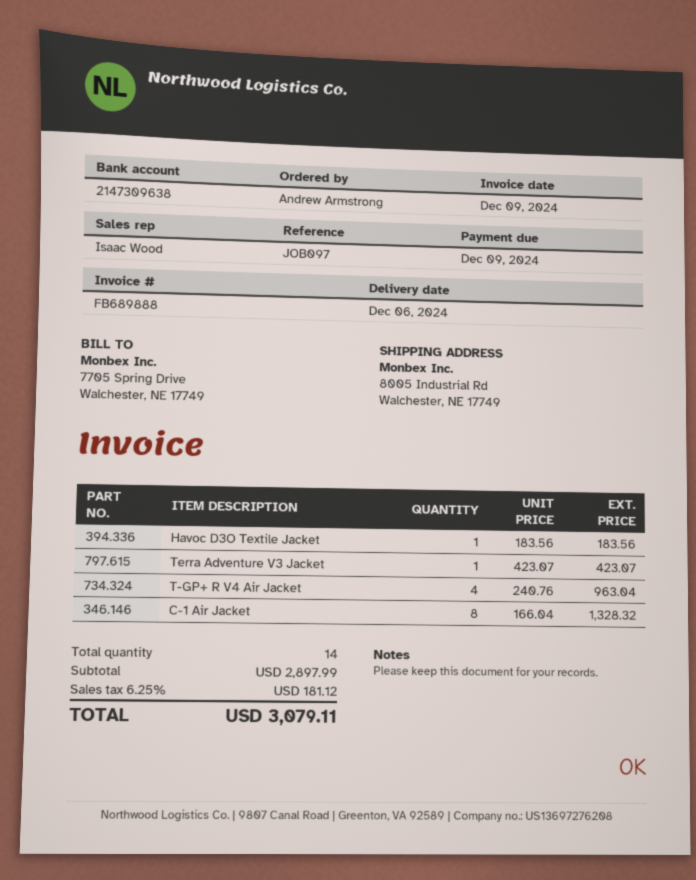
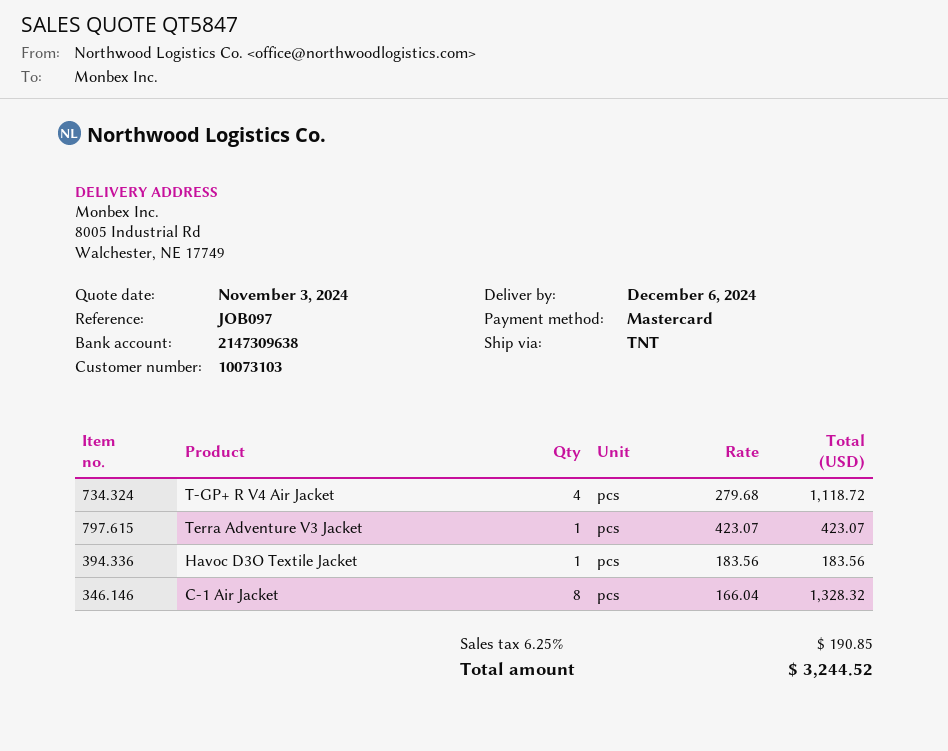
T-GP+ R V4 Air Jacket: 4 x 240.76 = 963.04 -> 4 x 279.68 = 1118.72
tax: 6.25% = 181.12 -> 6.25% = 190.85
total: 3079.11 -> 3244.52

